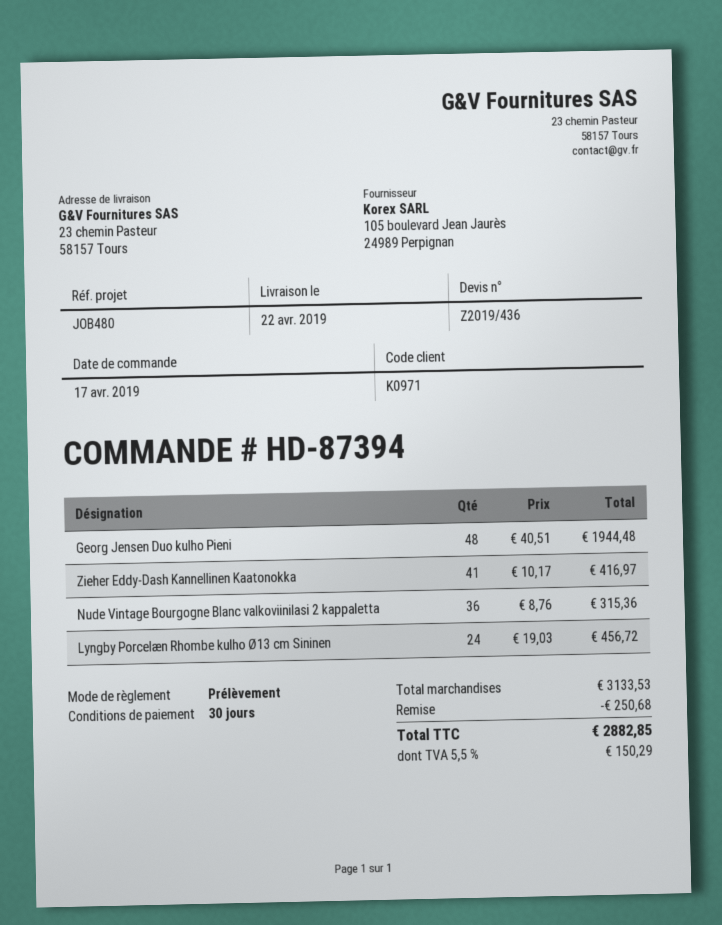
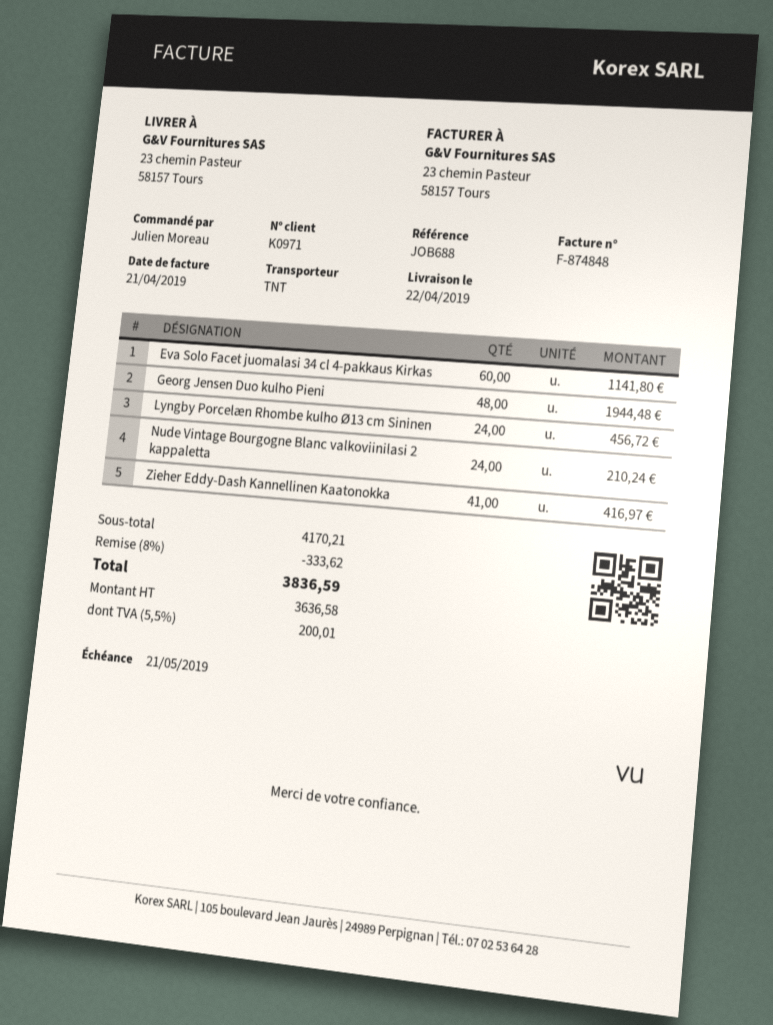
reference: JOB480 -> JOB688
Nude Vintage Bourgogne Blanc valkoviinilasi 2 kappaletta: 36 for 315.36 -> 24 for 210.24
Eva Solo Facet juomalasi 34 cl 4-pakkaus Kirkas: none -> 60 for 1141.80
subtotal: 3133.53 -> 4170.21
discount: 250.68 -> 333.62
tax: 5.5% = 150.29 -> 5.5% = 200.01
total: 2882.85 -> 3836.59

